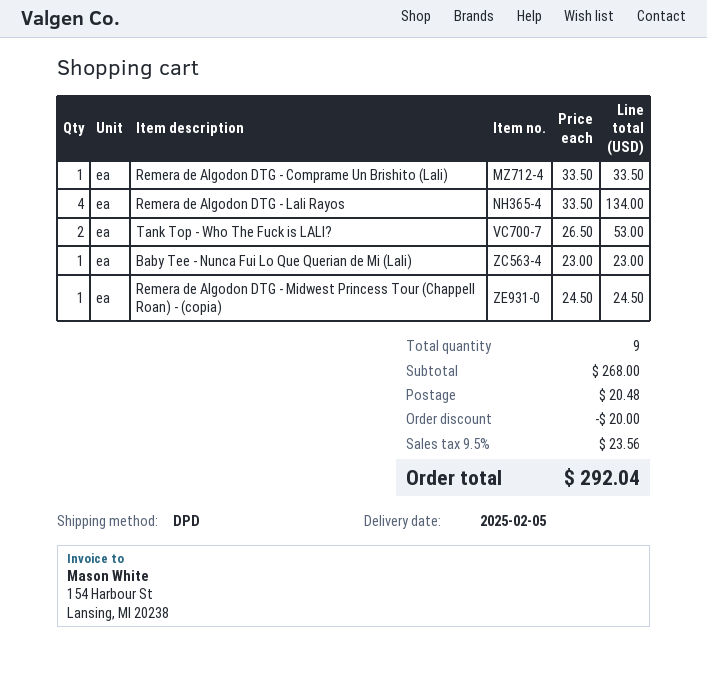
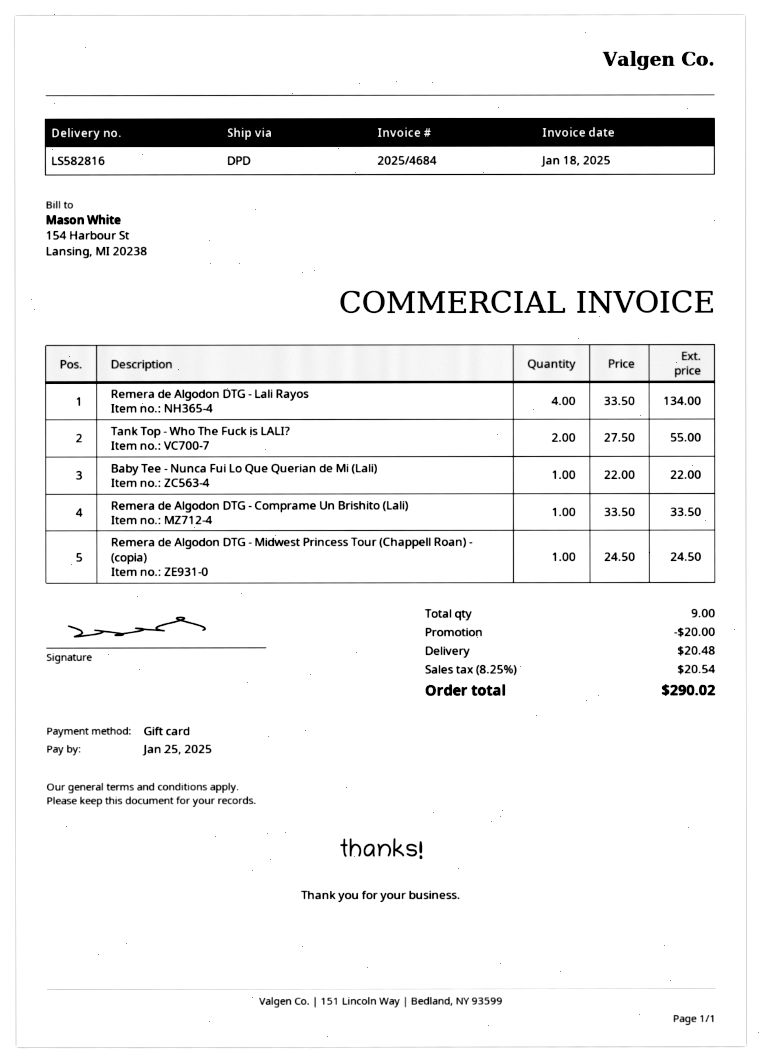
Tank Top - Who The Fuck is LALI?: 2 x 26.50 = 53.00 -> 2 x 27.50 = 55.00
Baby Tee - Nunca Fui Lo Que Querian de Mi (Lali): 1 x 23.00 = 23.00 -> 1 x 22.00 = 22.00
tax: 9.5% = 23.56 -> 8.25% = 20.54
total: 292.04 -> 290.02

